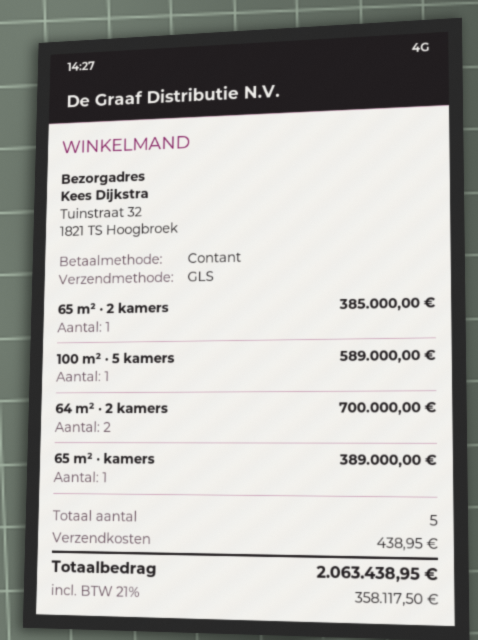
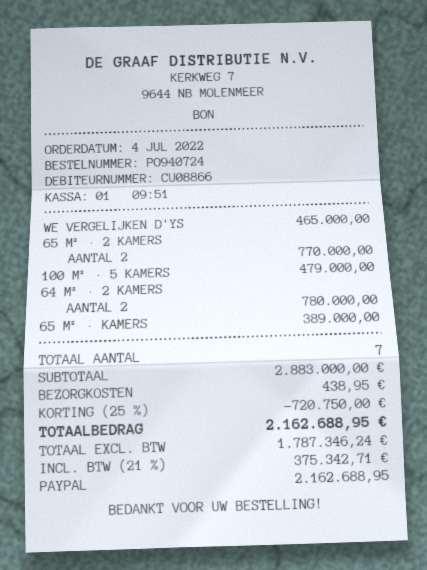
payment method: cash -> PayPal
65 m² · 2 kamers: 1 for 385000.00 -> 2 for 770000.00
100 m² · 5 kamers: 1 for 589000.00 -> 1 for 479000.00
64 m² · 2 kamers: 2 for 700000.00 -> 2 for 780000.00
WE VERGELIJKEN D'YS: none -> 1 for 465000.00
total quantity: 5 -> 7
discount: none -> 25% = 720750.00
tax: 21% = 358117.50 -> 21% = 375342.71
total: 2063438.95 -> 2162688.95

